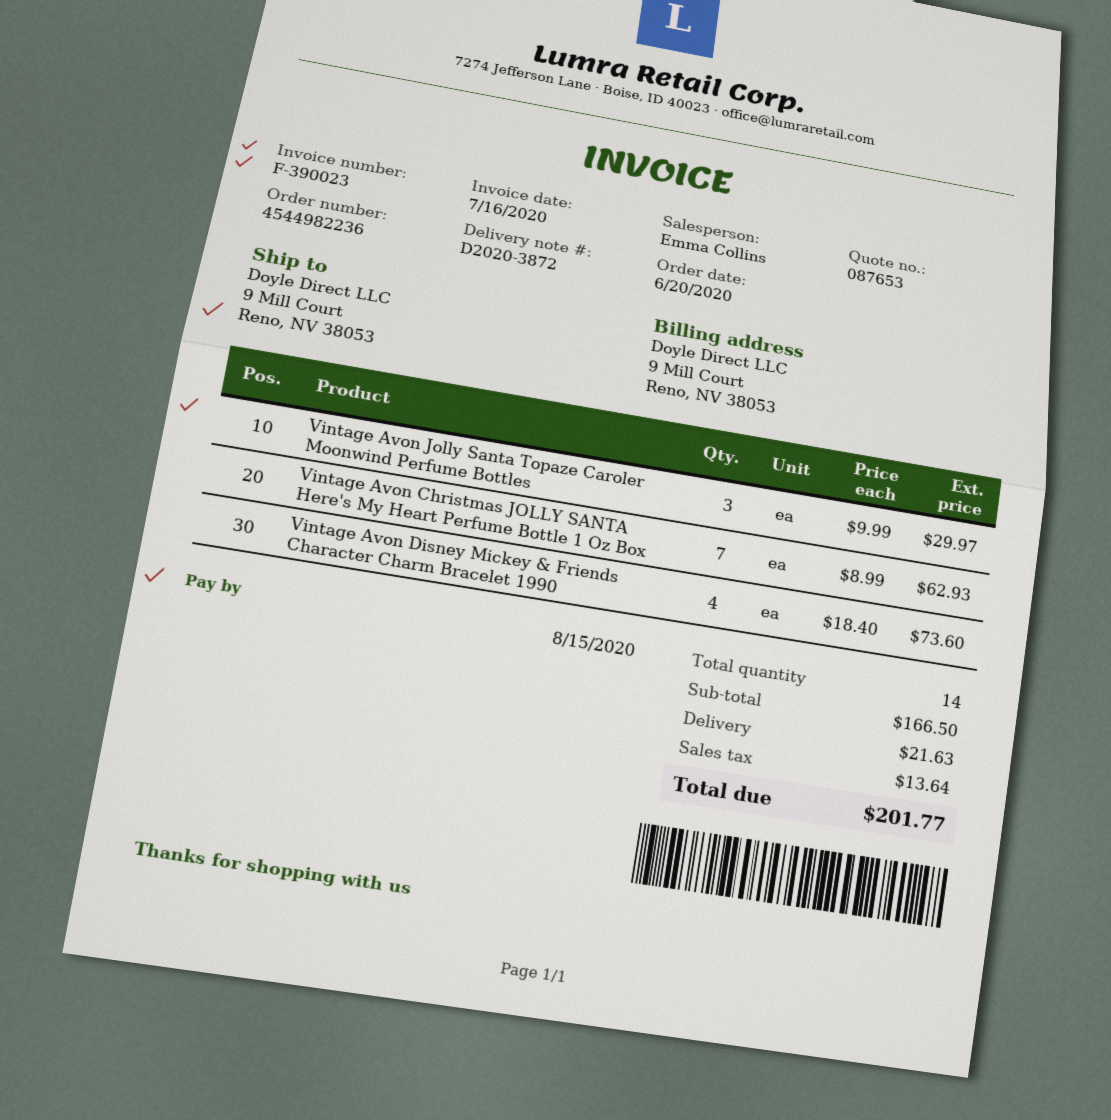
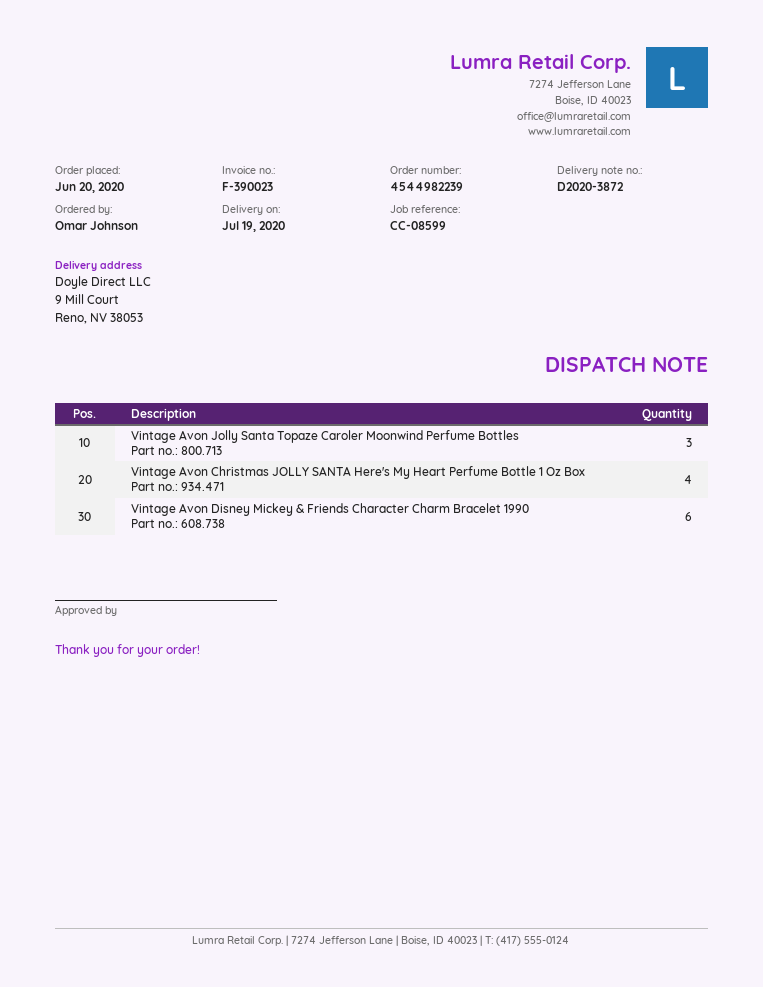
order number: 4544982236 -> 4544982239
Vintage Avon Christmas JOLLY SANTA Here's My Heart Perfume Bottle 1 Oz Box: 7 -> 4
Vintage Avon Disney Mickey & Friends Character Charm Bracelet 1990: 4 -> 6

